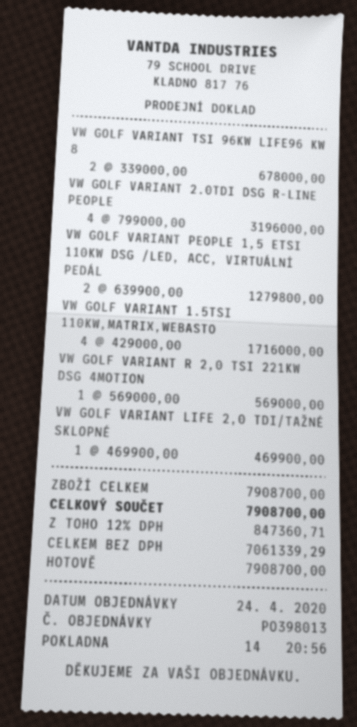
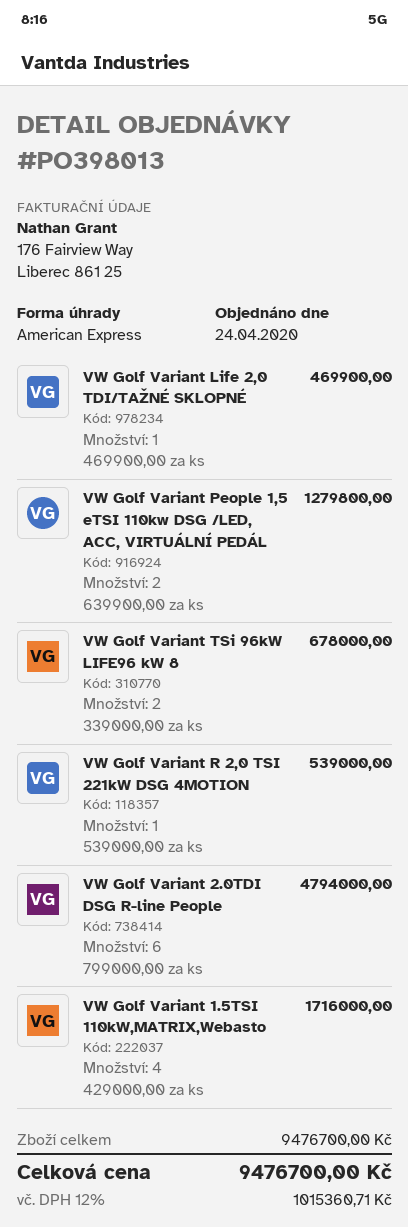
payment method: cash -> American Express
VW GOLF VARIANT 2.0TDI DSG R-LINE PEOPLE: 4 x 799000.00 = 3196000.00 -> 6 x 799000.00 = 4794000.00
VW GOLF VARIANT R 2,0 TSI 221KW DSG 4MOTION: 1 x 569000.00 = 569000.00 -> 1 x 539000.00 = 539000.00
subtotal: 7908700.00 -> 9476700.00
tax: 12% = 847360.71 -> 12% = 1015360.71
total: 7908700.00 -> 9476700.00

